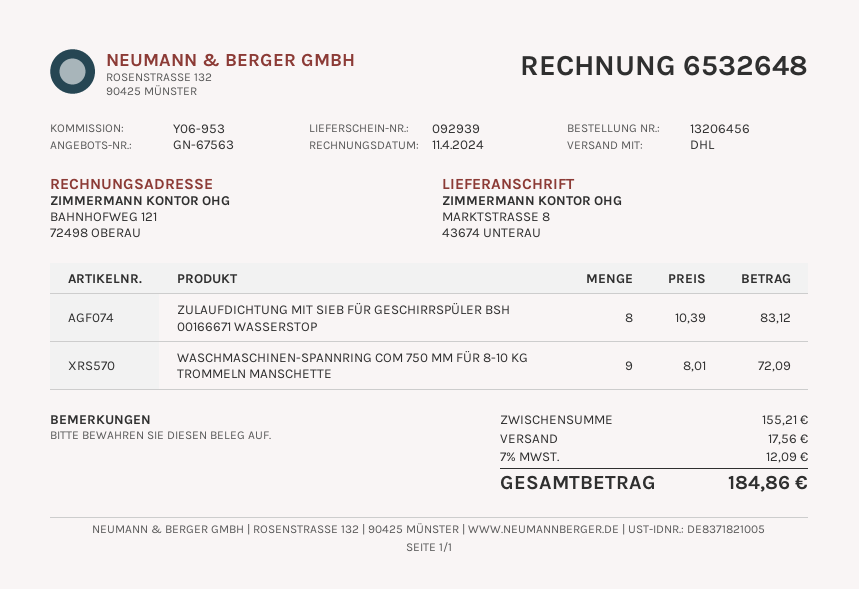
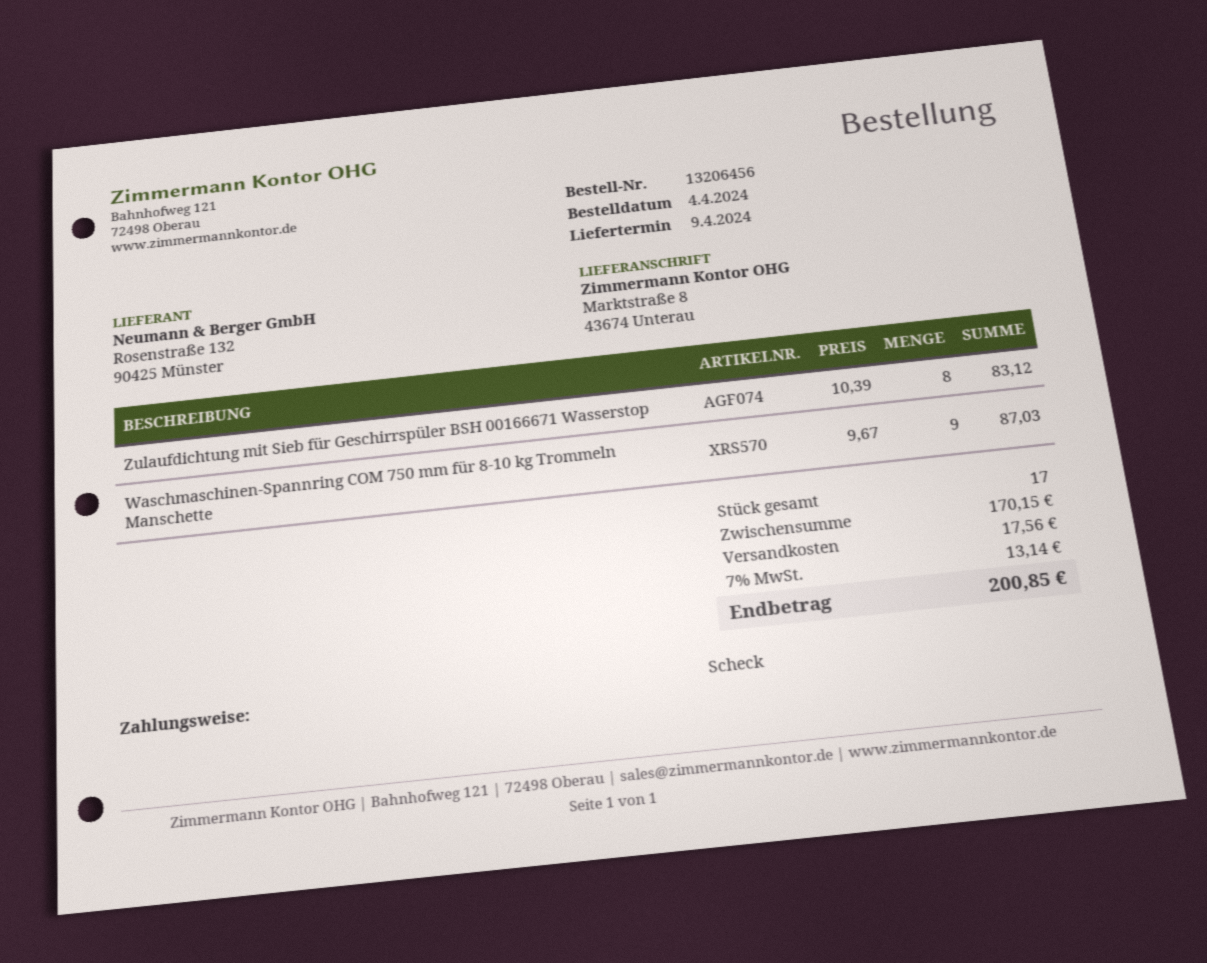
WASCHMASCHINEN-SPANNRING COM 750 MM FÜR 8-10 KG TROMMELN MANSCHETTE: 9 x 8.01 = 72.09 -> 9 x 9.67 = 87.03
subtotal: 155.21 -> 170.15
tax: 7% = 12.09 -> 7% = 13.14
total: 184.86 -> 200.85

